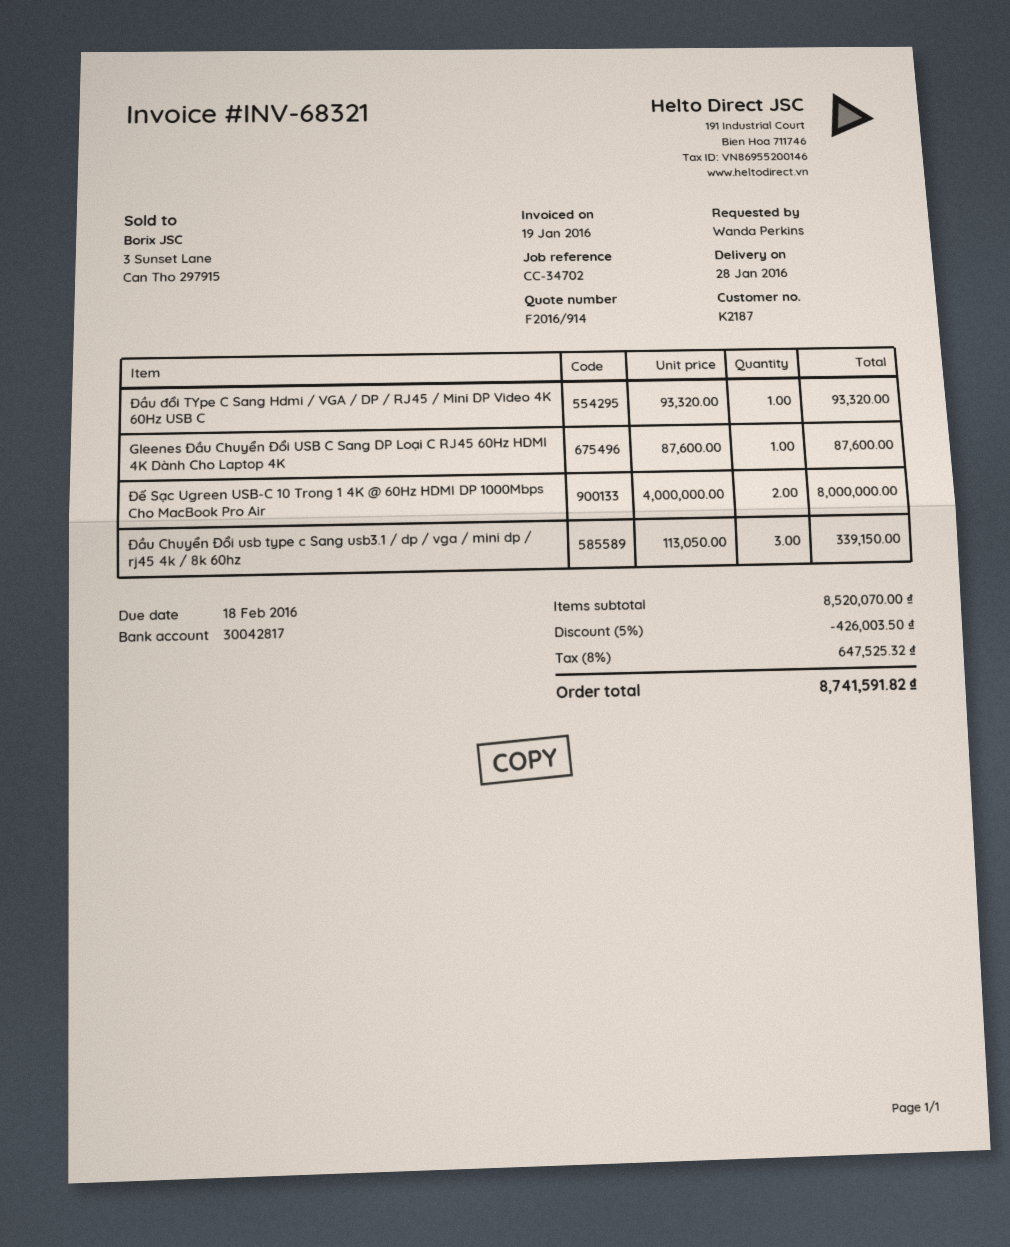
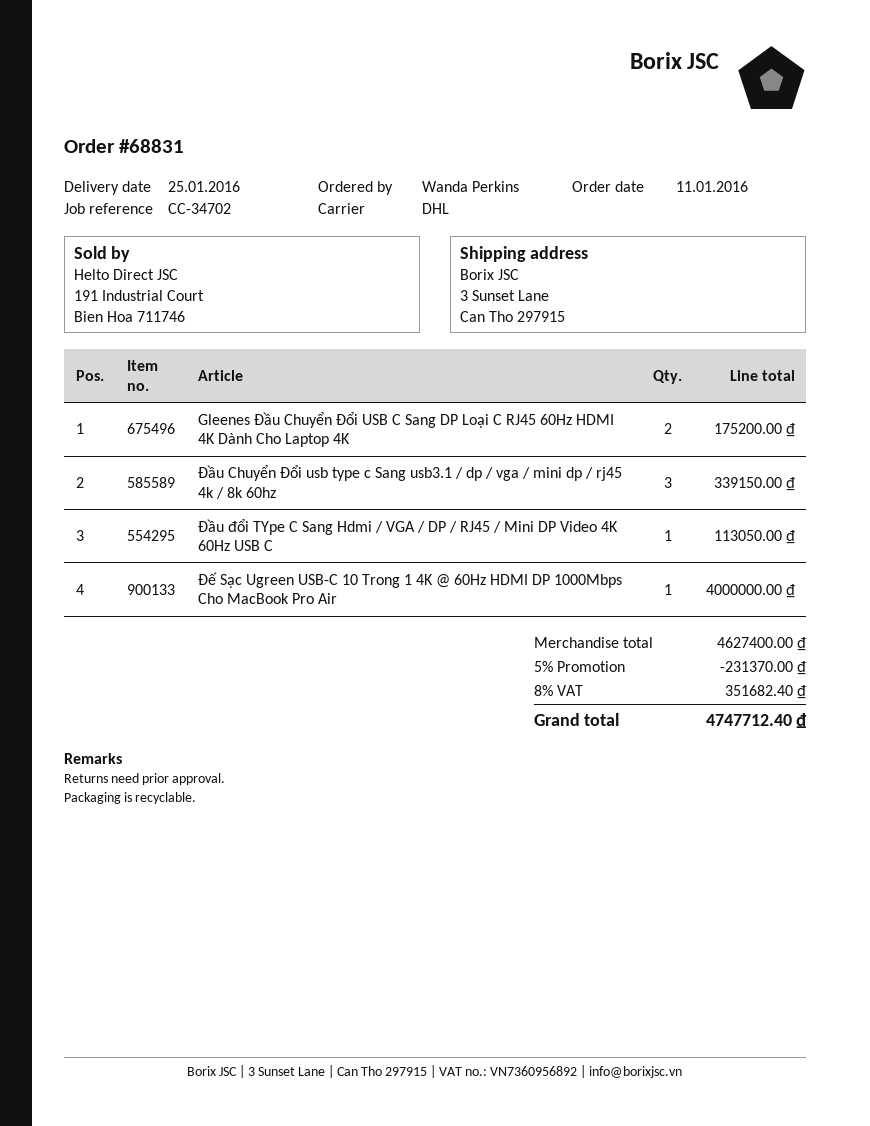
delivery date: 2016-01-28 -> 2016-01-25
Đầu đổi TYpe C Sang Hdmi / VGA / DP / RJ45 / Mini DP Video 4K 60Hz USB C: 1 for 93320.00 -> 1 for 113050.00
Gleenes Đầu Chuyển Đổi USB C Sang DP Loại C RJ45 60Hz HDMI 4K Dành Cho Laptop 4K: 1 for 87600.00 -> 2 for 175200.00
Đế Sạc Ugreen USB-C 10 Trong 1 4K @ 60Hz HDMI DP 1000Mbps Cho MacBook Pro Air: 2 for 8000000.00 -> 1 for 4000000.00
subtotal: 8520070.00 -> 4627400.00
discount: 5% = 426003.50 -> 5% = 231370.00
tax: 8% = 647525.32 -> 8% = 351682.40
total: 8741591.82 -> 4747712.40

